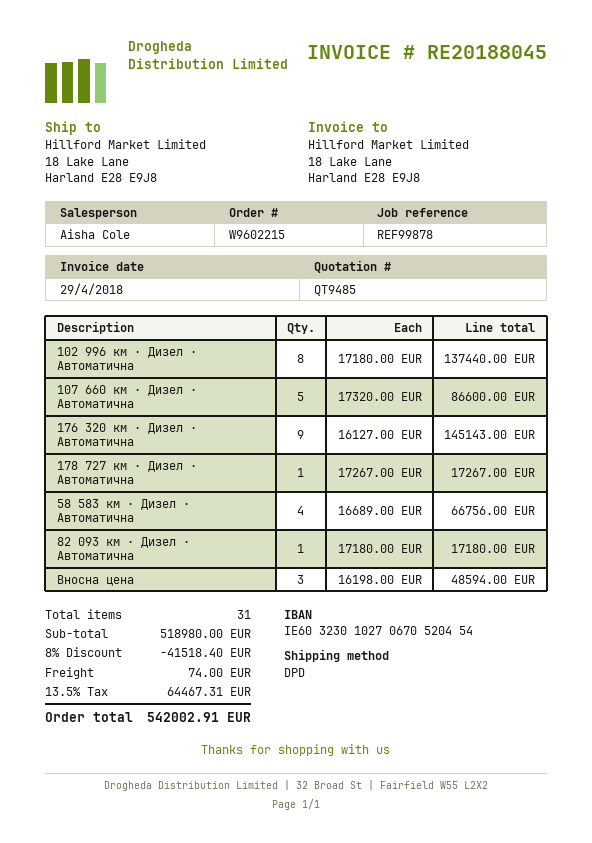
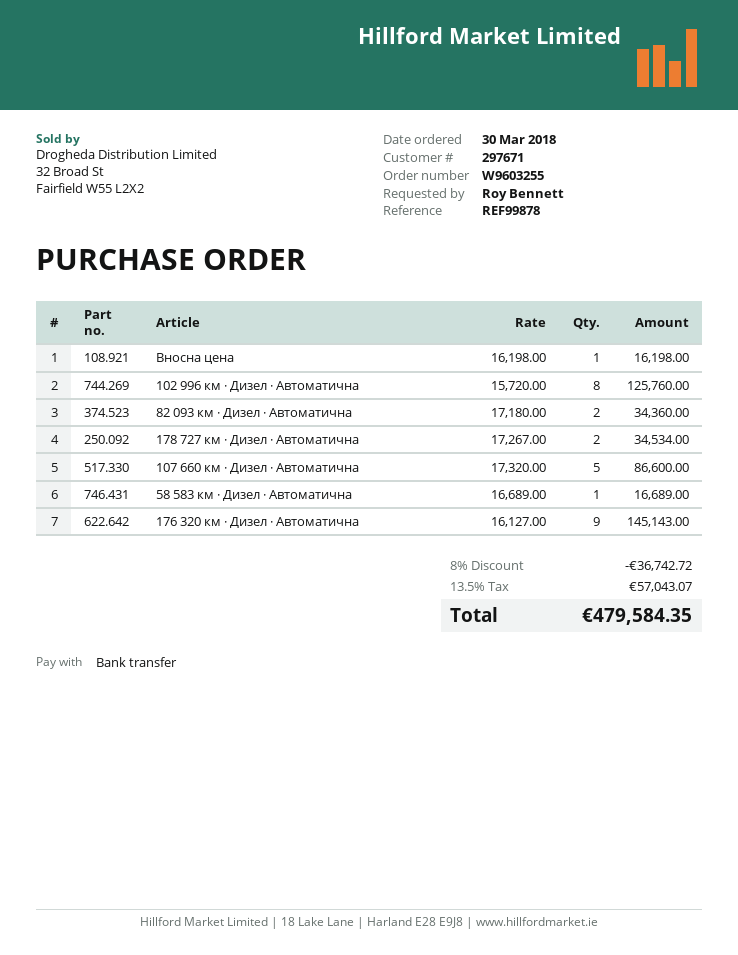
order number: W9602215 -> W9603255
102 996 км · Дизел · Автоматична: 8 x 17180.00 = 137440.00 -> 8 x 15720.00 = 125760.00
178 727 км · Дизел · Автоматична: 1 x 17267.00 = 17267.00 -> 2 x 17267.00 = 34534.00
58 583 км · Дизел · Автоматична: 4 x 16689.00 = 66756.00 -> 1 x 16689.00 = 16689.00
82 093 км · Дизел · Автоматична: 1 x 17180.00 = 17180.00 -> 2 x 17180.00 = 34360.00
Вносна цена: 3 x 16198.00 = 48594.00 -> 1 x 16198.00 = 16198.00
discount: 8% = 41518.40 -> 8% = 36742.72
shipping: 74.00 -> none
tax: 13.5% = 64467.31 -> 13.5% = 57043.07
total: 542002.91 -> 479584.35

